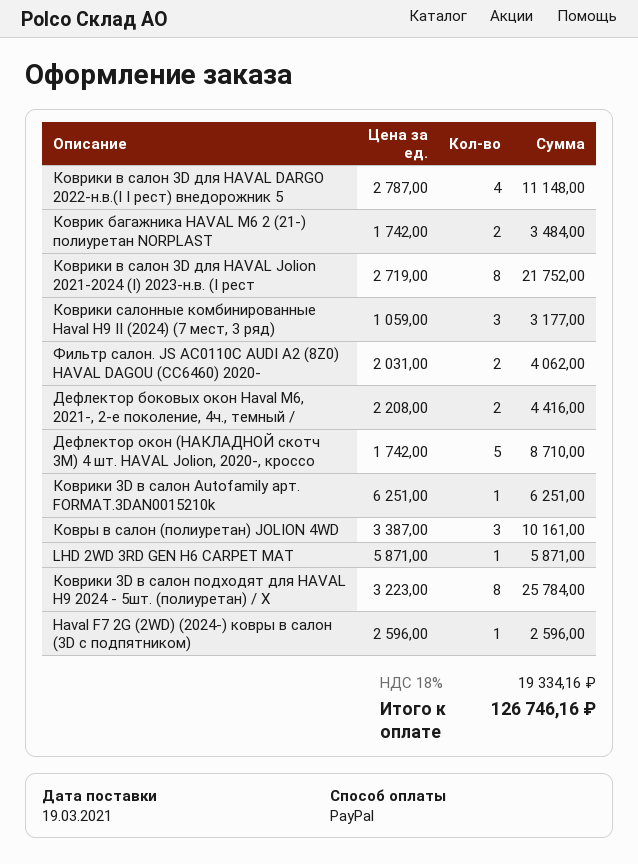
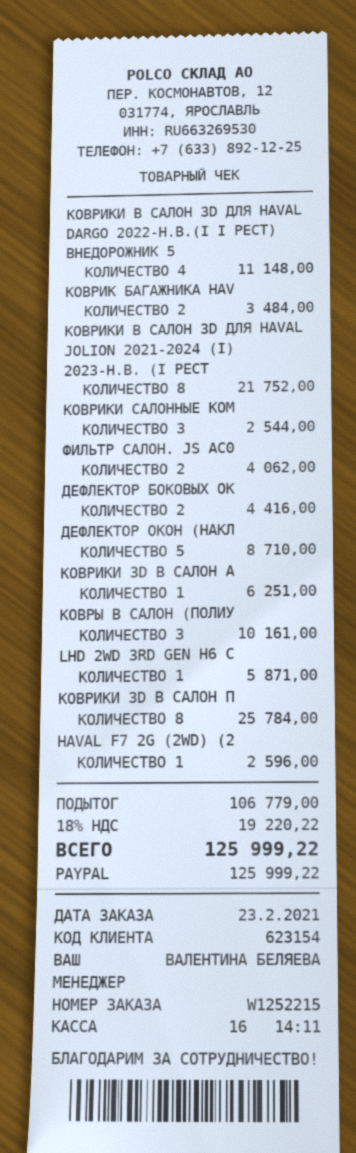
Коврики салонные комбинированные Haval H9 II (2024) (7 мест, 3 ряд): 3 for 3177.00 -> 3 for 2544.00
tax: 18% = 19334.16 -> 18% = 19220.22
total: 126746.16 -> 125999.22

